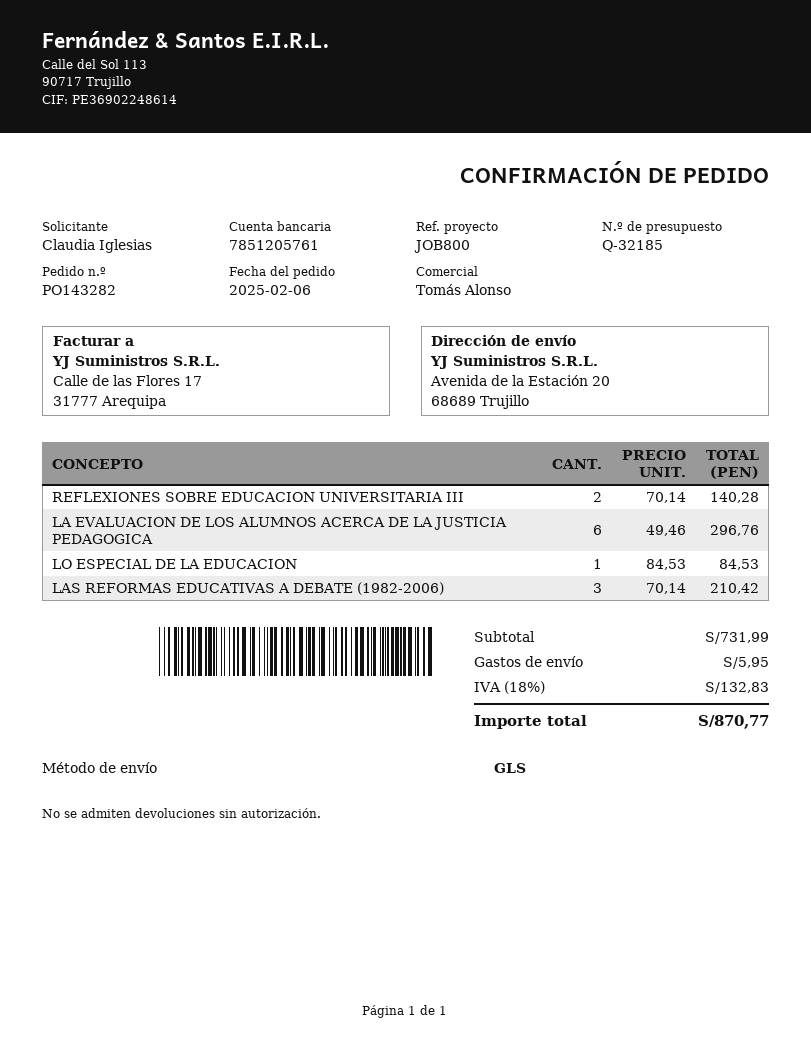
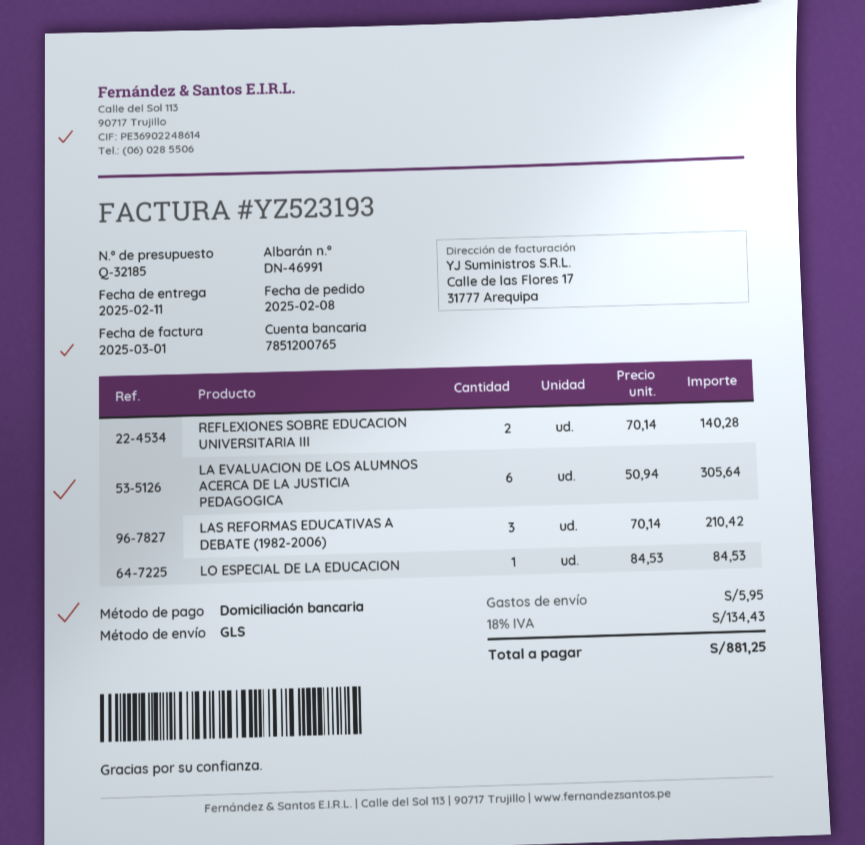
order date: 2025-02-06 -> 2025-02-08
bank account: 7851205761 -> 7851200765
LA EVALUACION DE LOS ALUMNOS ACERCA DE LA JUSTICIA PEDAGOGICA: 6 x 49.46 = 296.76 -> 6 x 50.94 = 305.64
tax: 18% = 132.83 -> 18% = 134.43
total: 870.77 -> 881.25

